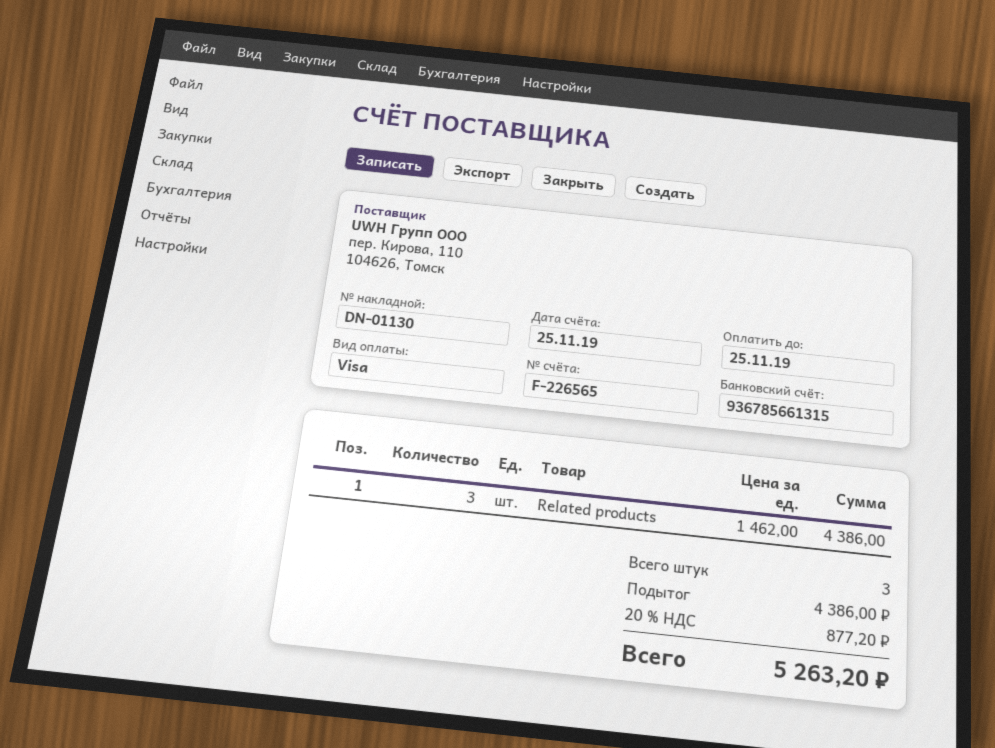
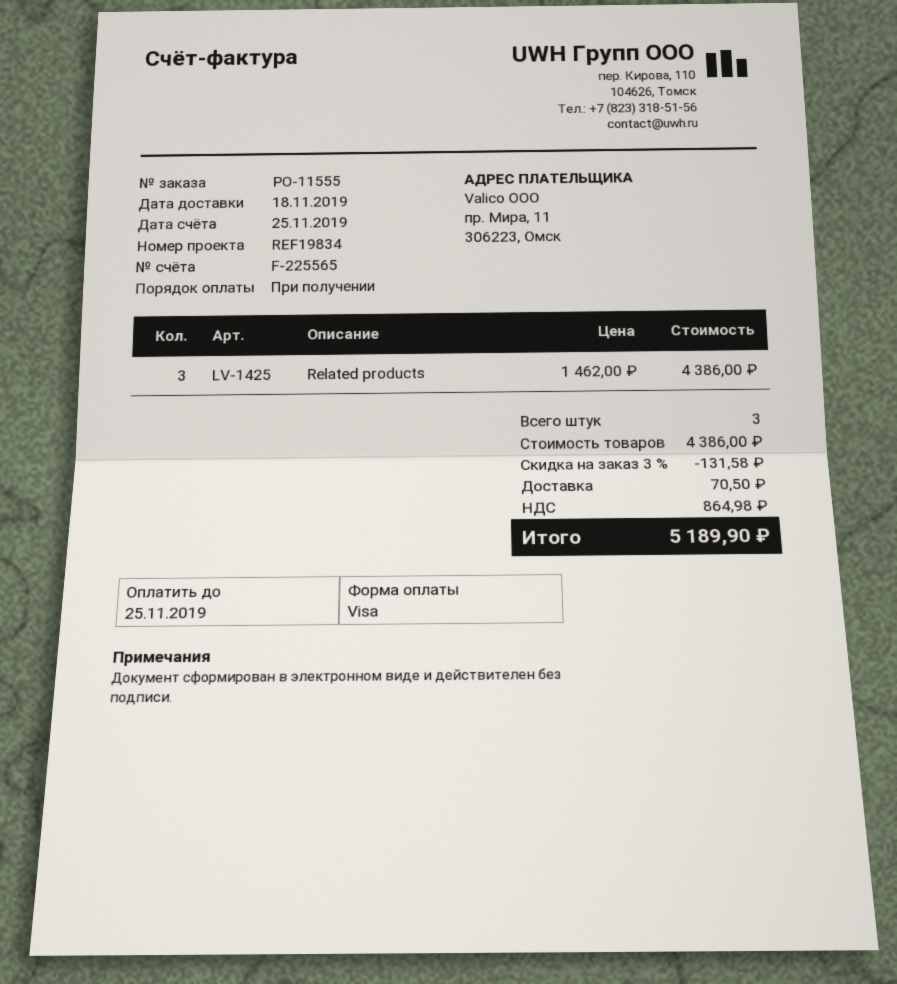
invoice number: F-226565 -> F-225565
discount: none -> 3% = 131.58
shipping: none -> 70.50
tax: 877.20 -> 864.98
total: 5263.20 -> 5189.90

